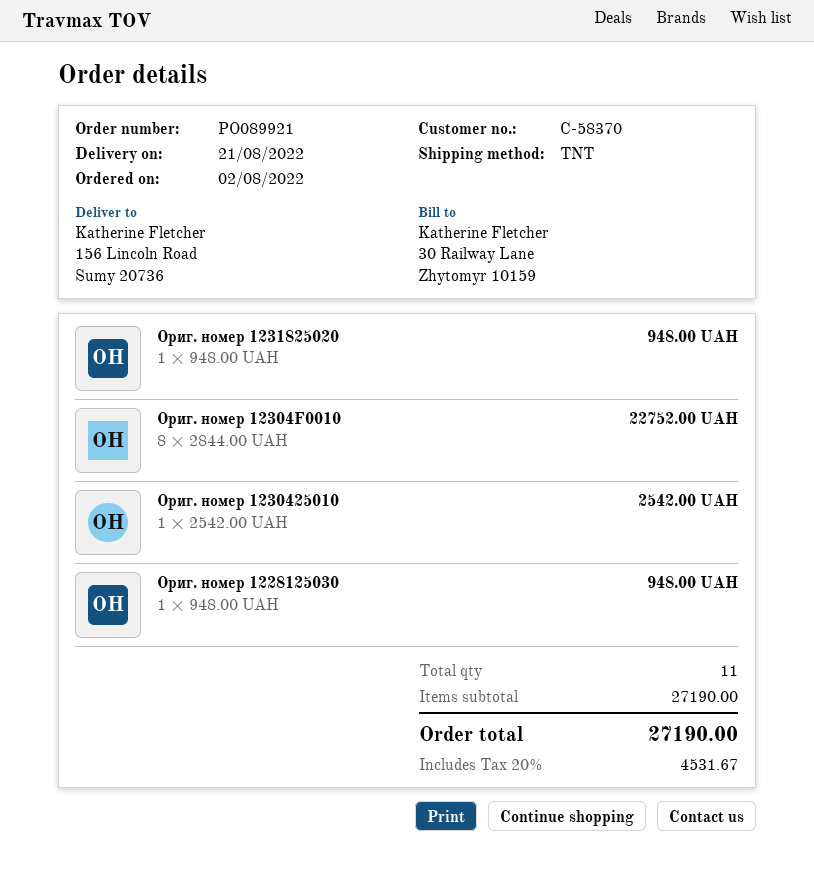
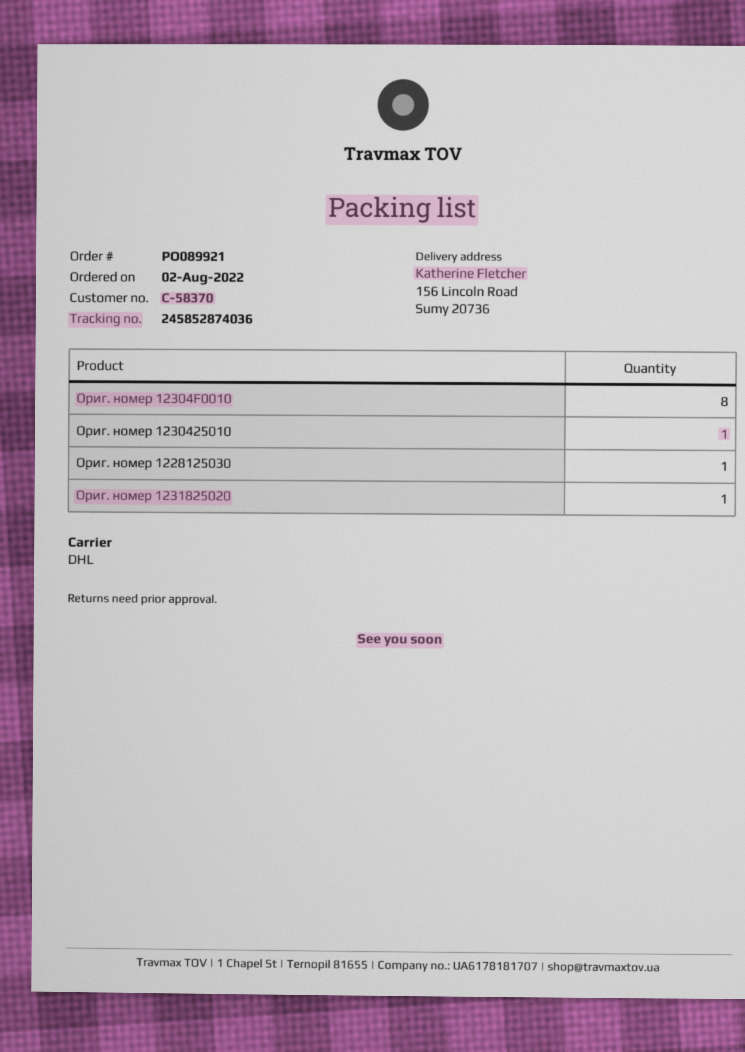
shipping method: TNT -> DHL

